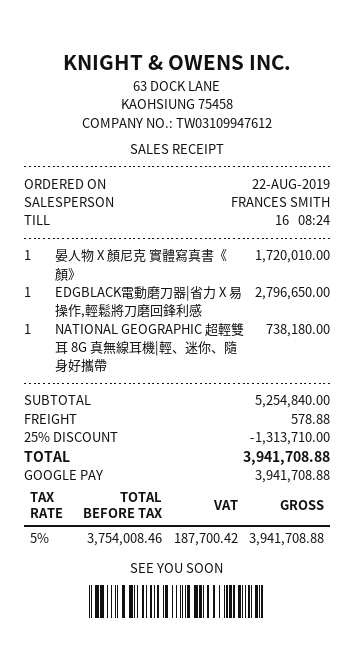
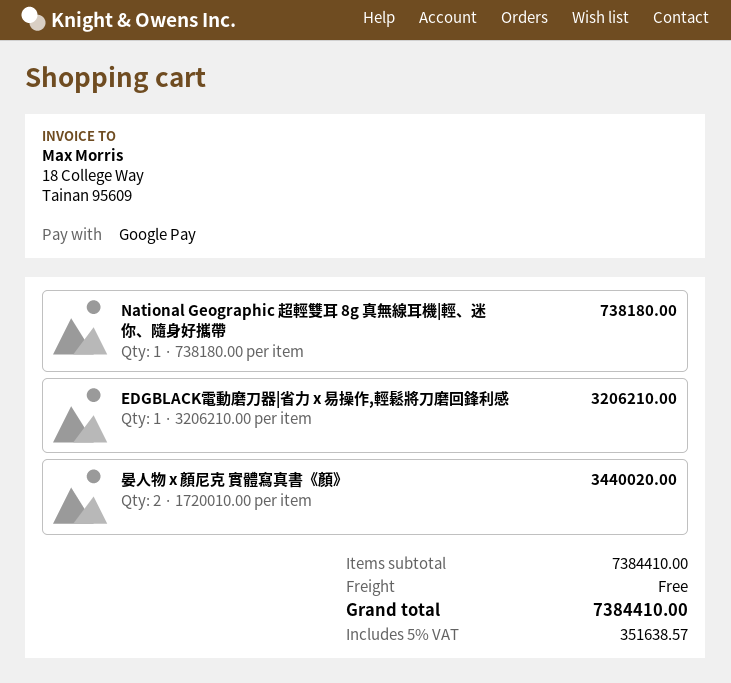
晏人物 X 顏尼克 實體寫真書《顏》: 1 for 1720010.00 -> 2 for 3440020.00
EDGBLACK電動磨刀器|省力 X 易操作,輕鬆將刀磨回鋒利感: 1 for 2796650.00 -> 1 for 3206210.00
subtotal: 5254840.00 -> 7384410.00
discount: 25% = 1313710.00 -> none
shipping: 578.88 -> 0.00
tax: 5% = 187700.42 -> 5% = 351638.57
total: 3941708.88 -> 7384410.00

